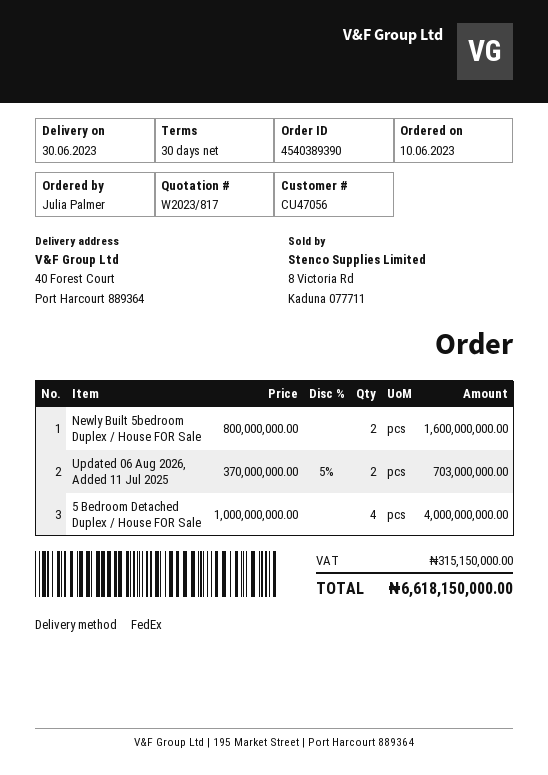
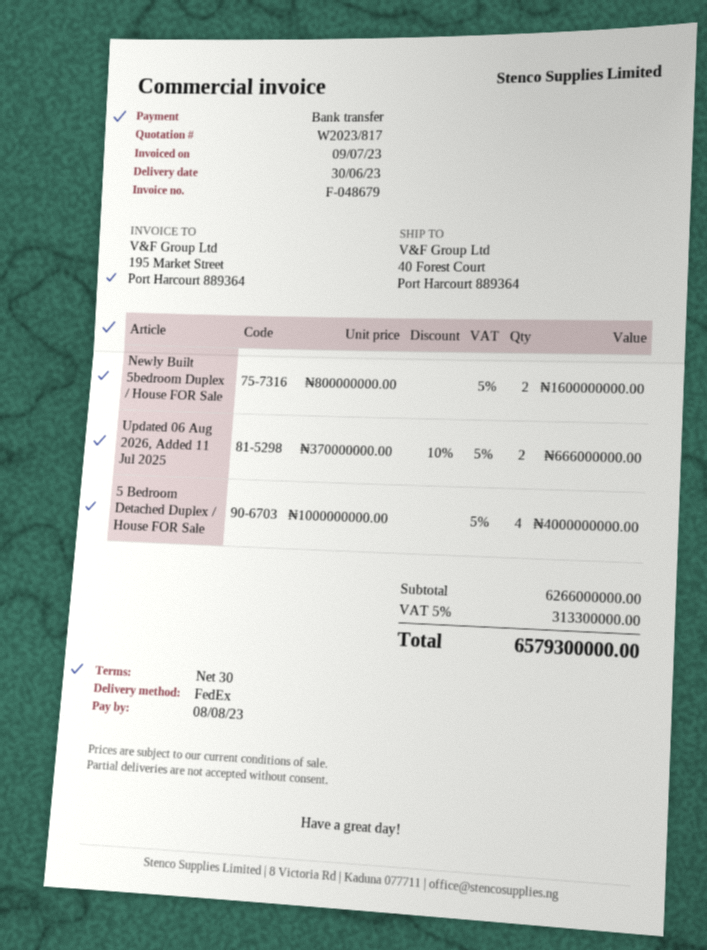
Updated 06 Aug 2026, Added 11 Jul 2025: 2 x 370000000.00 - 5% = 703000000.00 -> 2 x 370000000.00 - 10% = 666000000.00
tax: 315150000.00 -> 313300000.00
total: 6618150000.00 -> 6579300000.00

